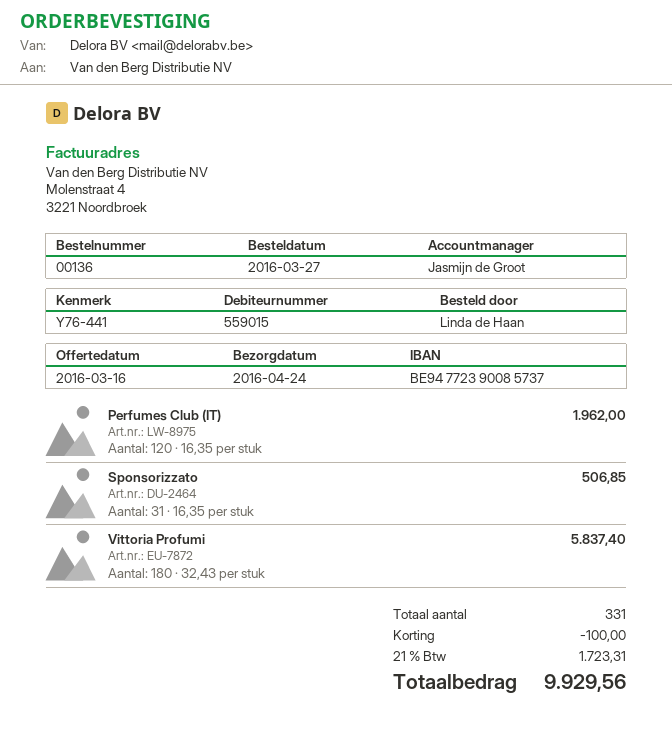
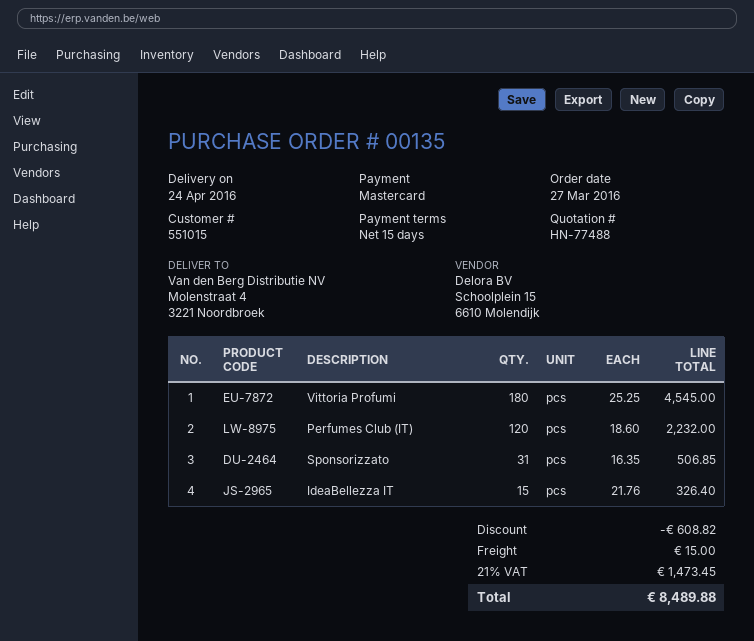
order number: 00136 -> 00135
customer number: 559015 -> 551015
Perfumes Club (IT): 120 x 16.35 = 1962.00 -> 120 x 18.60 = 2232.00
Vittoria Profumi: 180 x 32.43 = 5837.40 -> 180 x 25.25 = 4545.00
IdeaBellezza IT: none -> 15 x 21.76 = 326.40
discount: 100.00 -> 608.82
shipping: none -> 15.00
tax: 21% = 1723.31 -> 21% = 1473.45
total: 9929.56 -> 8489.88

